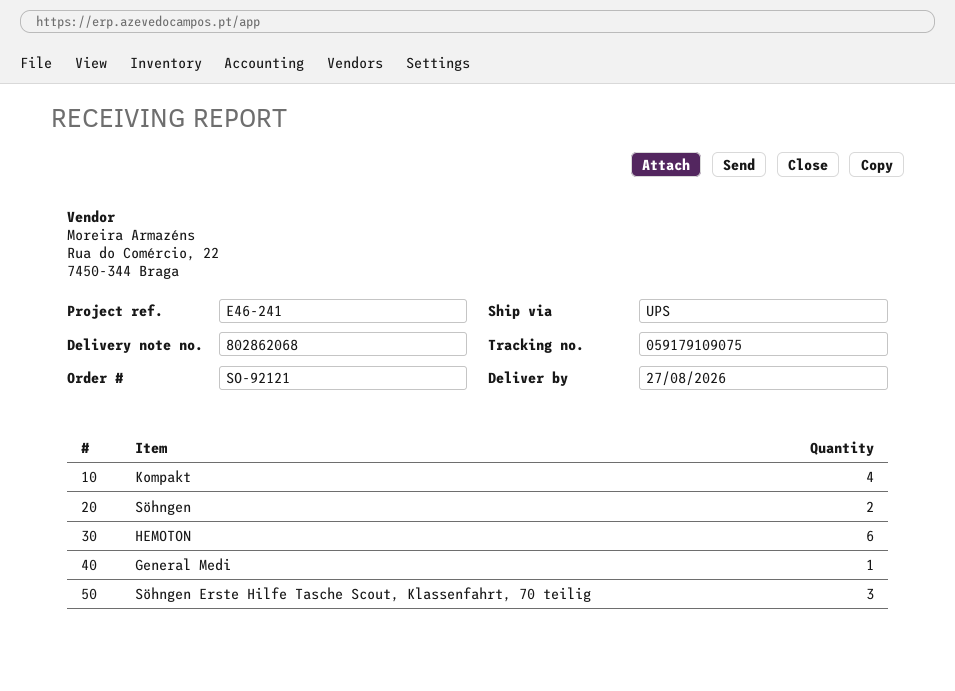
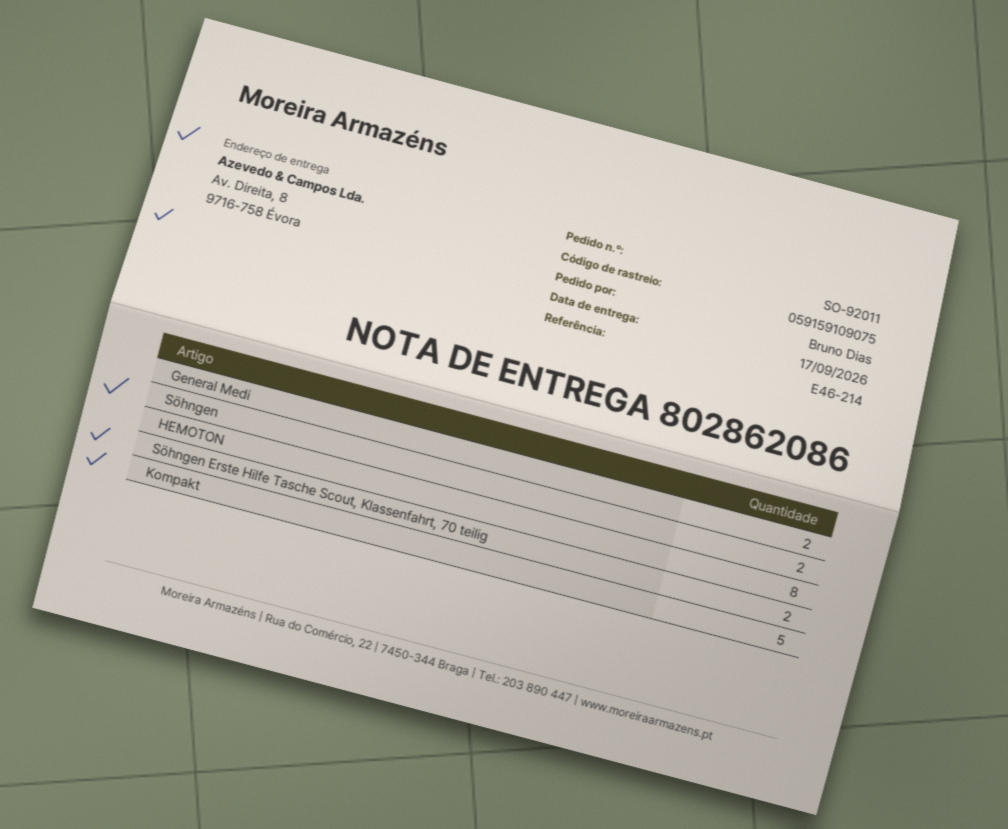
order number: SO-92121 -> SO-92011
delivery note number: 802862068 -> 802862086
delivery date: 2026-08-27 -> 2026-09-17
reference: E46-241 -> E46-214
tracking number: 059179109075 -> 059159109075
Kompakt: 4 -> 5
HEMOTON: 6 -> 8
General Medi: 1 -> 2
Söhngen Erste Hilfe Tasche Scout, Klassenfahrt, 70 teilig: 3 -> 2

